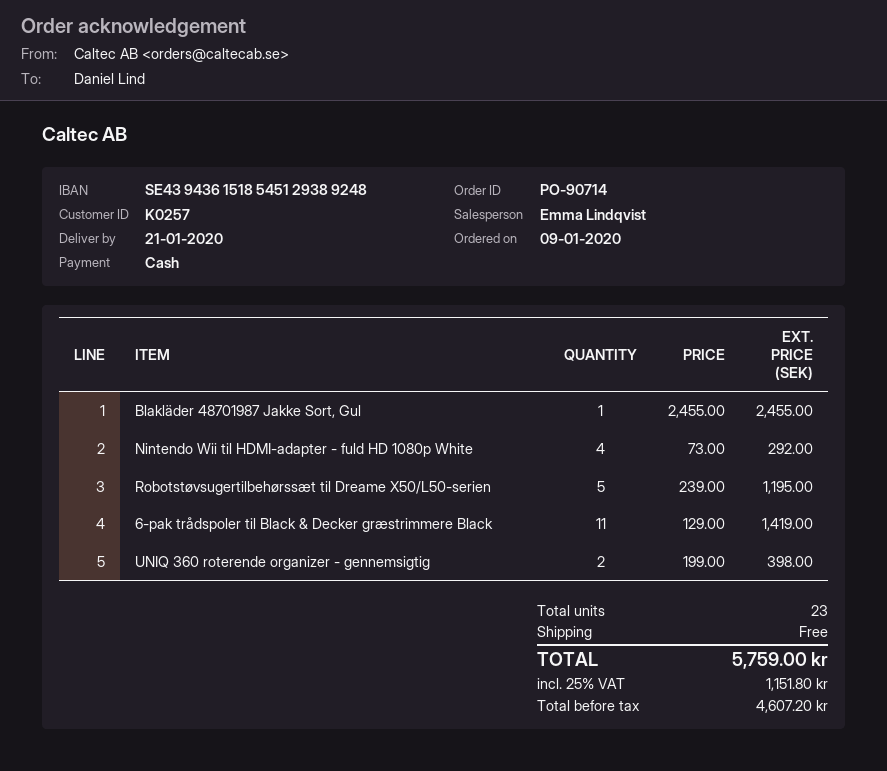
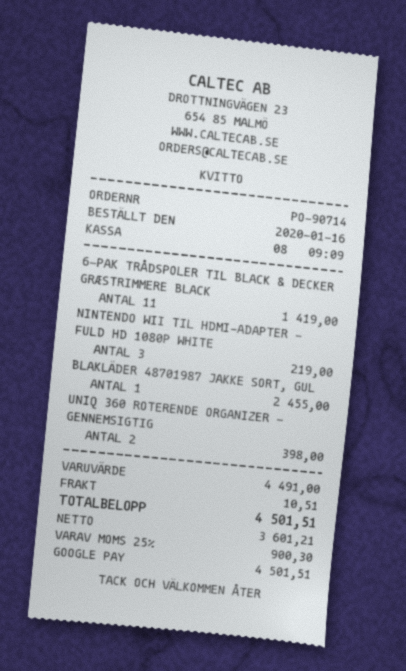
order date: 2020-01-09 -> 2020-01-16
payment method: cash -> Google Pay
Nintendo Wii til HDMI-adapter - fuld HD 1080p White: 4 for 292.00 -> 3 for 219.00
Robotstøvsugertilbehørssæt til Dreame X50/L50-serien: 5 for 1195.00 -> none
shipping: 0.00 -> 10.51
net: 4607.20 -> 3601.21
tax: 25% = 1151.80 -> 25% = 900.30
total: 5759.00 -> 4501.51

